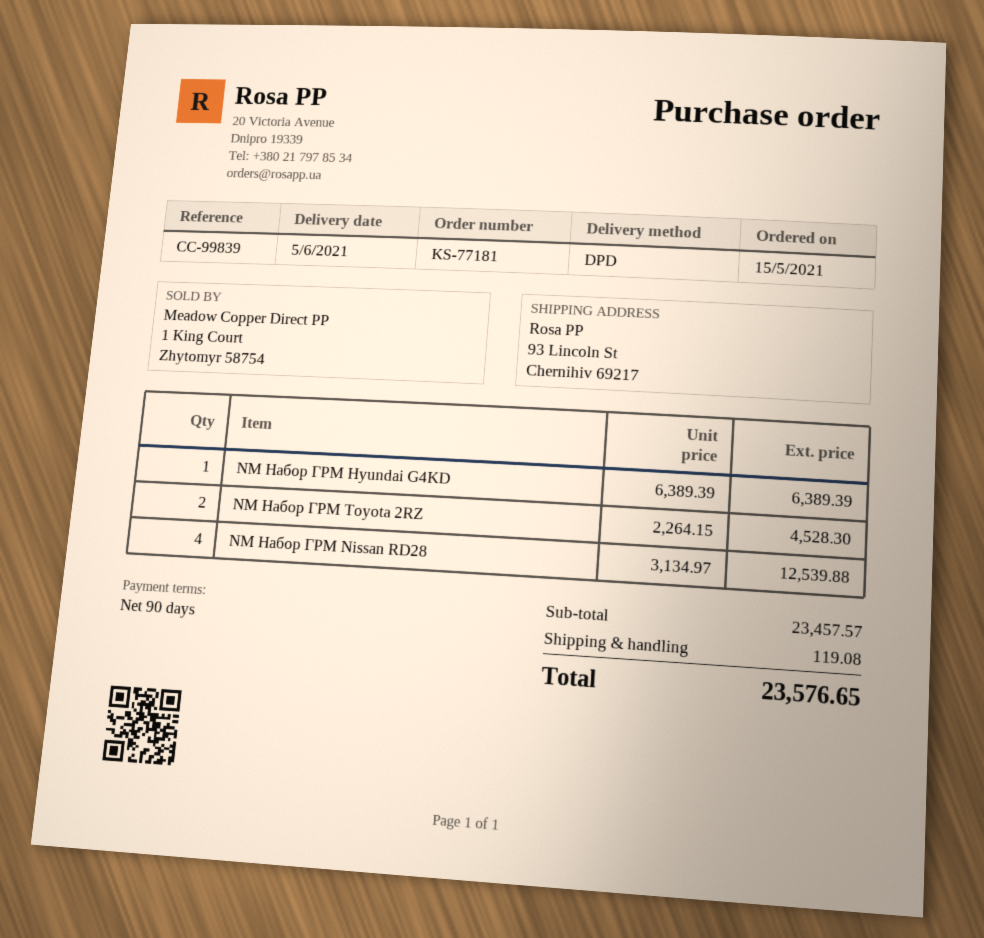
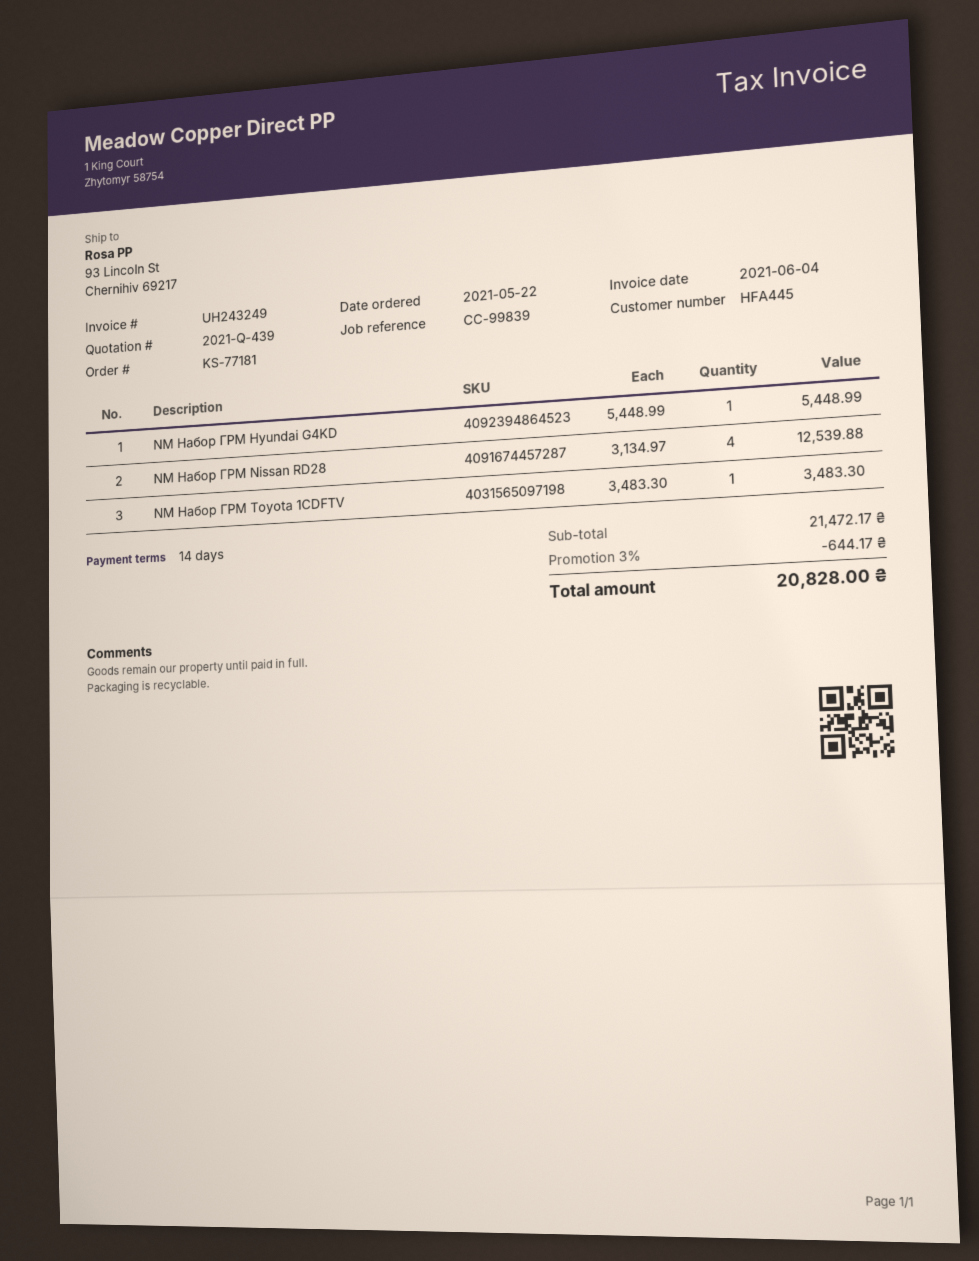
order date: 2021-05-15 -> 2021-05-22
payment terms: 90 days -> 14 days
NM Набор ГРМ Hyundai G4KD: 1 x 6389.39 = 6389.39 -> 1 x 5448.99 = 5448.99
NM Набор ГРМ Toyota 2RZ: 2 x 2264.15 = 4528.30 -> none
NM Набор ГРМ Toyota 1CDFTV: none -> 1 x 3483.30 = 3483.30
subtotal: 23457.57 -> 21472.17
discount: none -> 3% = 644.17
shipping: 119.08 -> none
total: 23576.65 -> 20828.00

